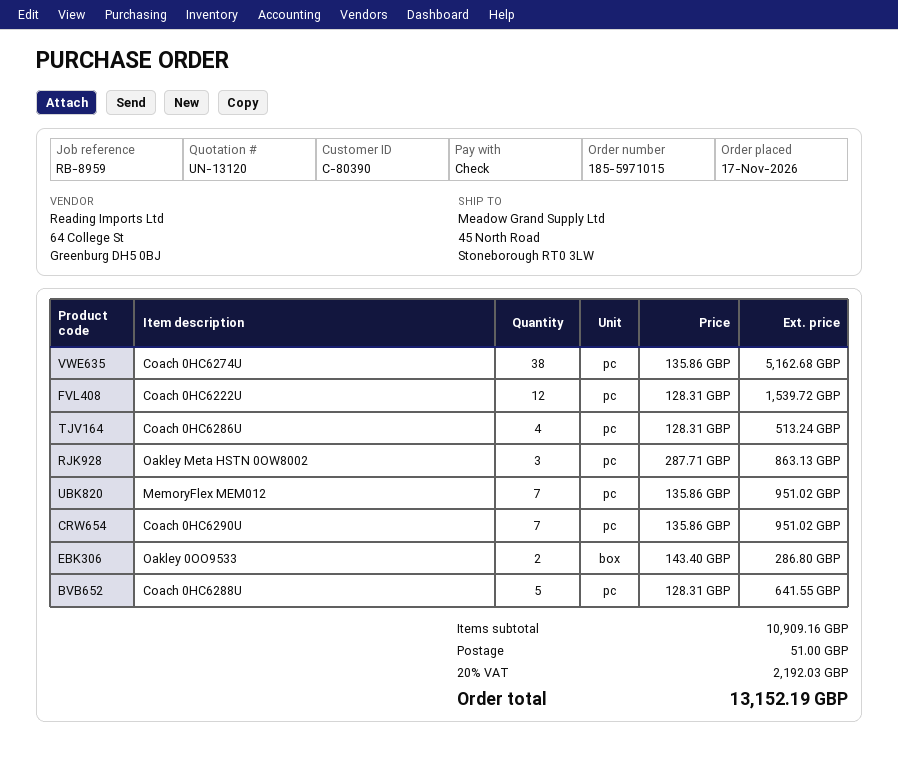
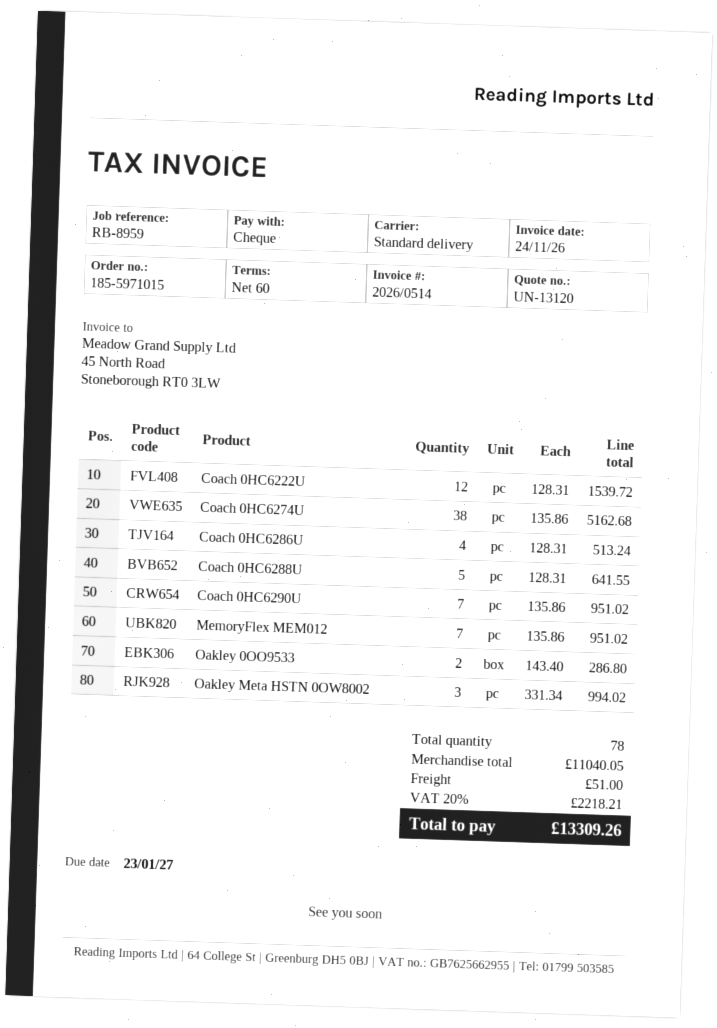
Oakley Meta HSTN 0OW8002: 3 x 287.71 = 863.13 -> 3 x 331.34 = 994.02
subtotal: 10909.16 -> 11040.05
tax: 20% = 2192.03 -> 20% = 2218.21
total: 13152.19 -> 13309.26

